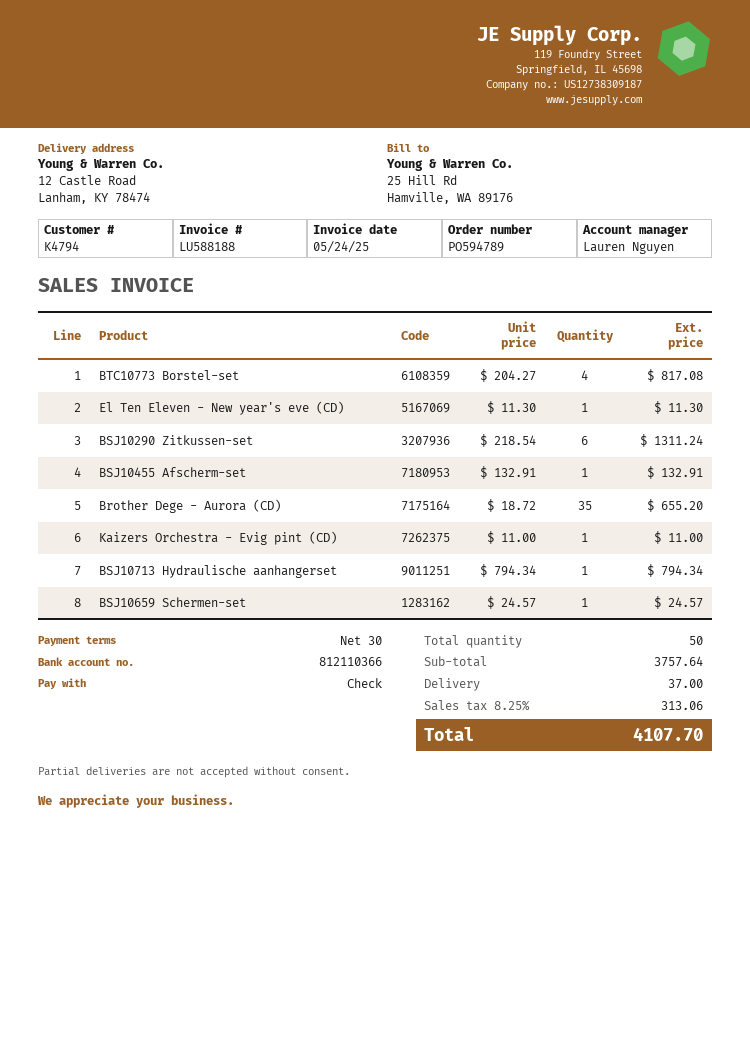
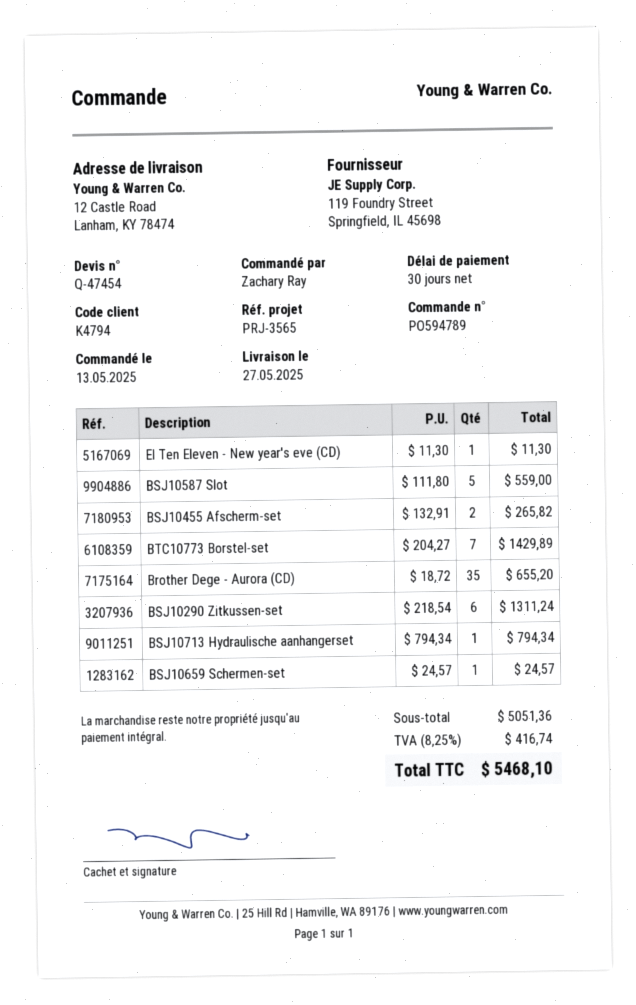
BTC10773 Borstel-set: 4 x 204.27 = 817.08 -> 7 x 204.27 = 1429.89
BSJ10455 Afscherm-set: 1 x 132.91 = 132.91 -> 2 x 132.91 = 265.82
Kaizers Orchestra - Evig pint (CD): 1 x 11.00 = 11.00 -> none
BSJ10587 Slot: none -> 5 x 111.80 = 559.00
subtotal: 3757.64 -> 5051.36
shipping: 37.00 -> none
tax: 8.25% = 313.06 -> 8.25% = 416.74
total: 4107.70 -> 5468.10

